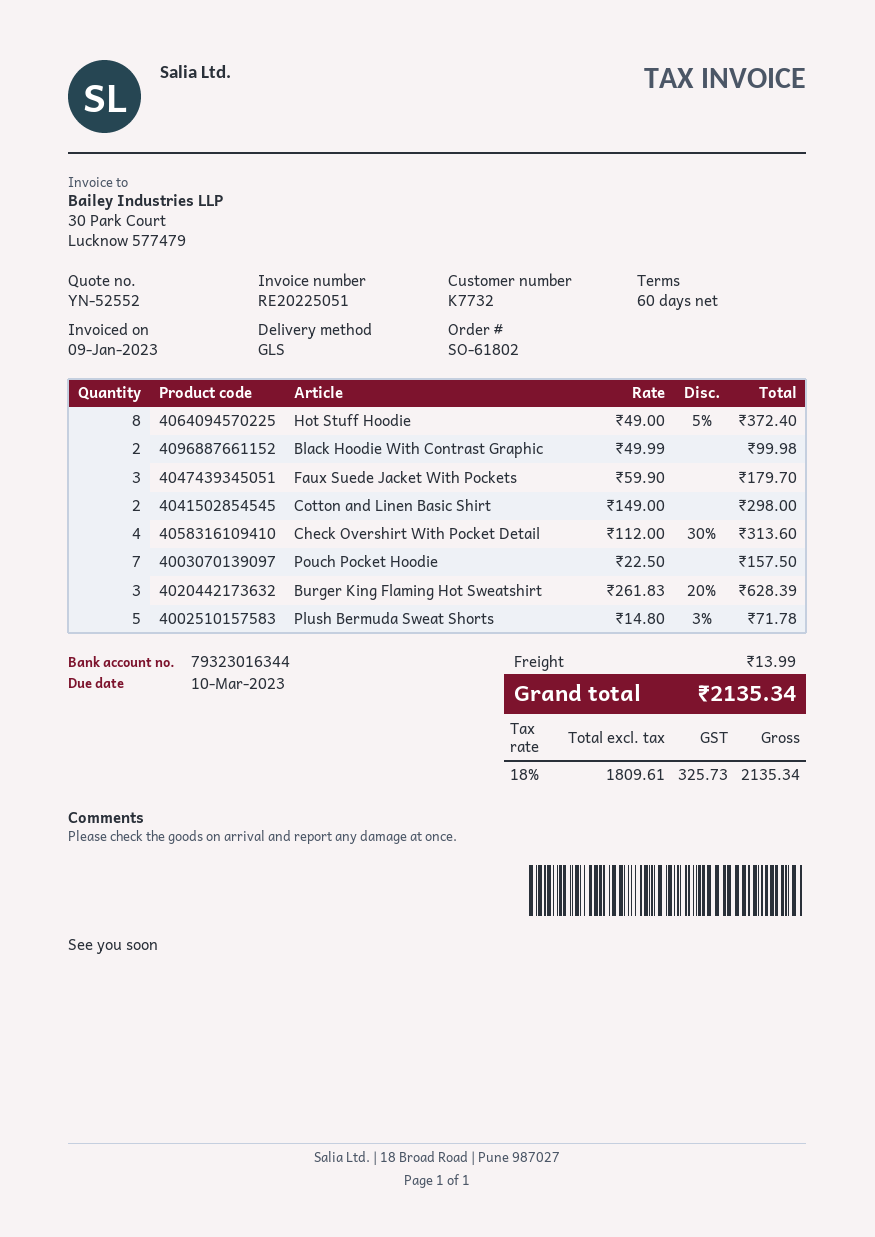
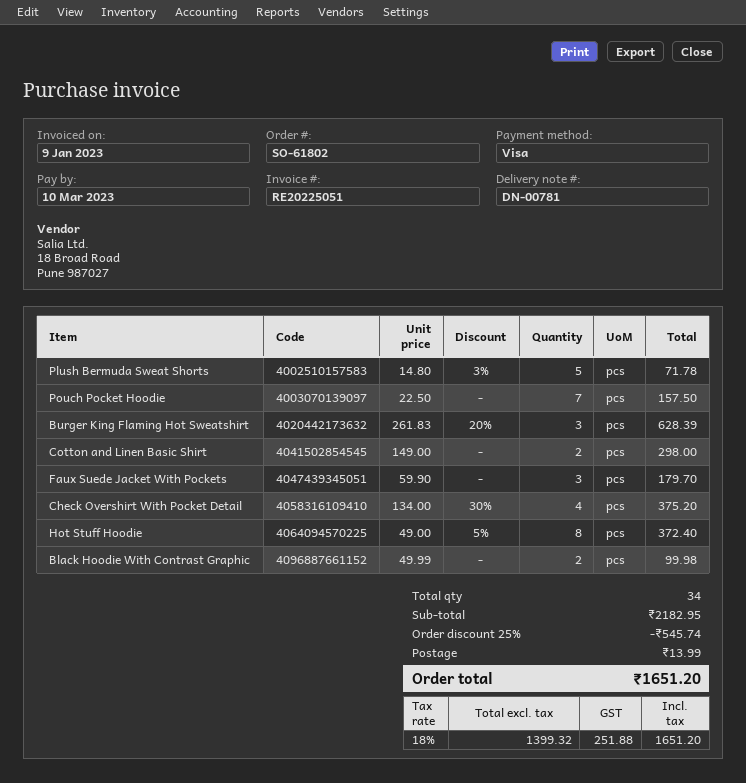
Check Overshirt With Pocket Detail: 4 x 112.00 - 30% = 313.60 -> 4 x 134.00 - 30% = 375.20
discount: none -> 25% = 545.74
net: 1809.61 -> 1399.32
tax: 18% = 325.73 -> 18% = 251.88
total: 2135.34 -> 1651.20

